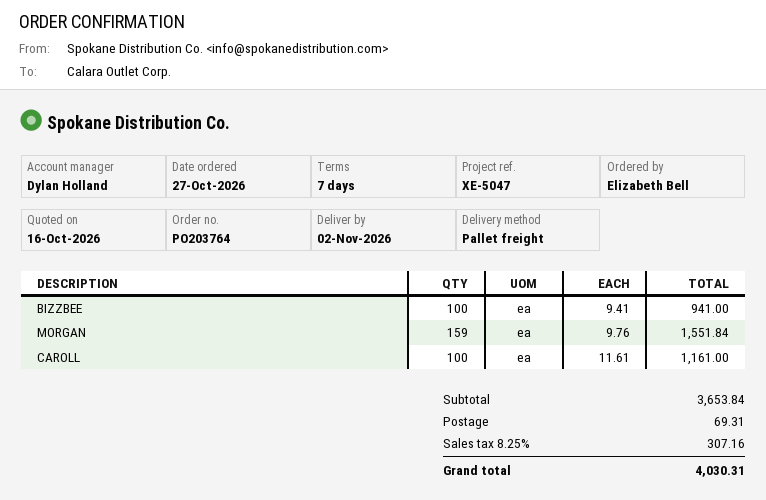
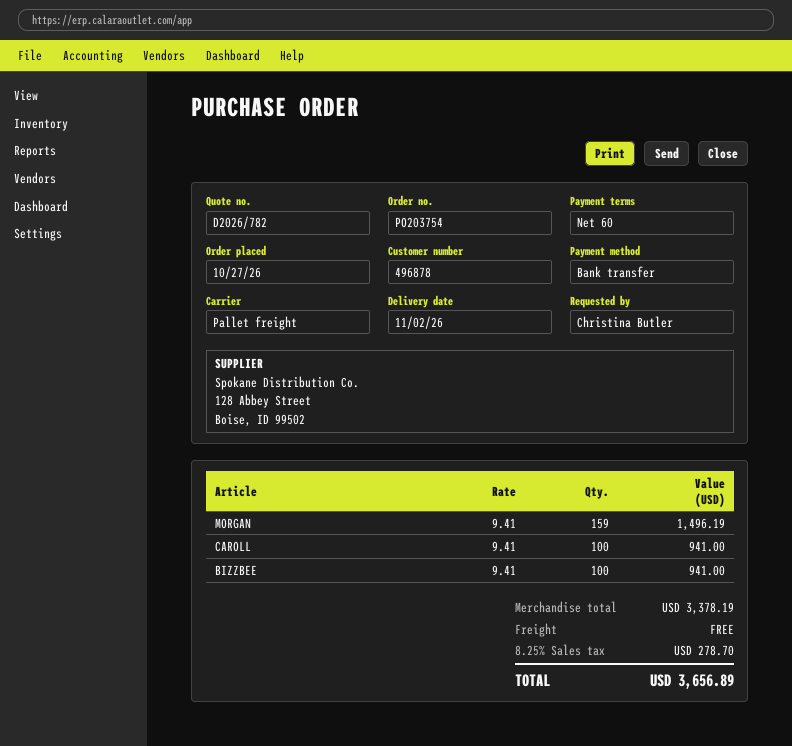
order number: PO203764 -> PO203754
payment terms: 7 days -> 60 days
ordered by: Elizabeth Bell -> Christina Butler
MORGAN: 159 x 9.76 = 1551.84 -> 159 x 9.41 = 1496.19
CAROLL: 100 x 11.61 = 1161.00 -> 100 x 9.41 = 941.00
subtotal: 3653.84 -> 3378.19
shipping: 69.31 -> 0.00
tax: 8.25% = 307.16 -> 8.25% = 278.70
total: 4030.31 -> 3656.89

